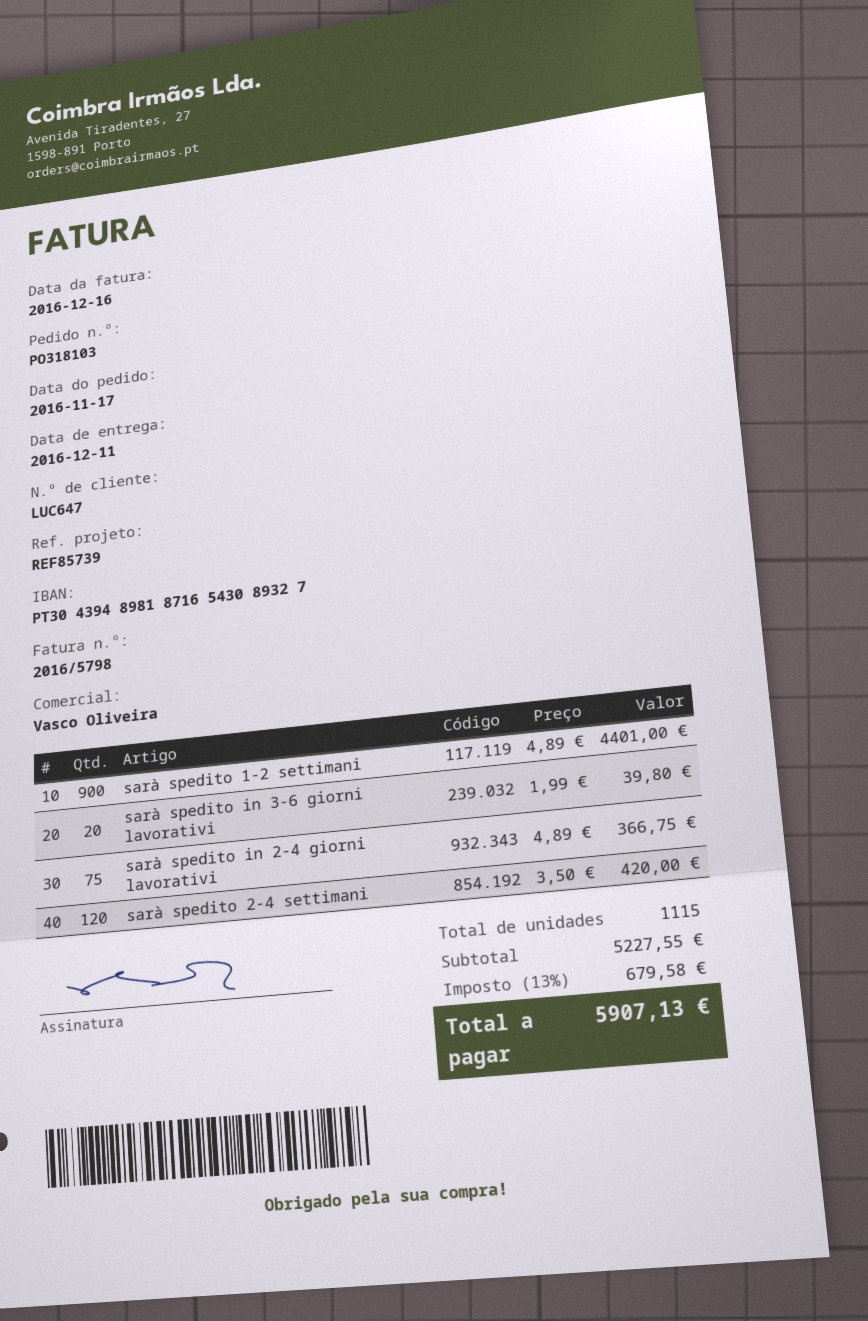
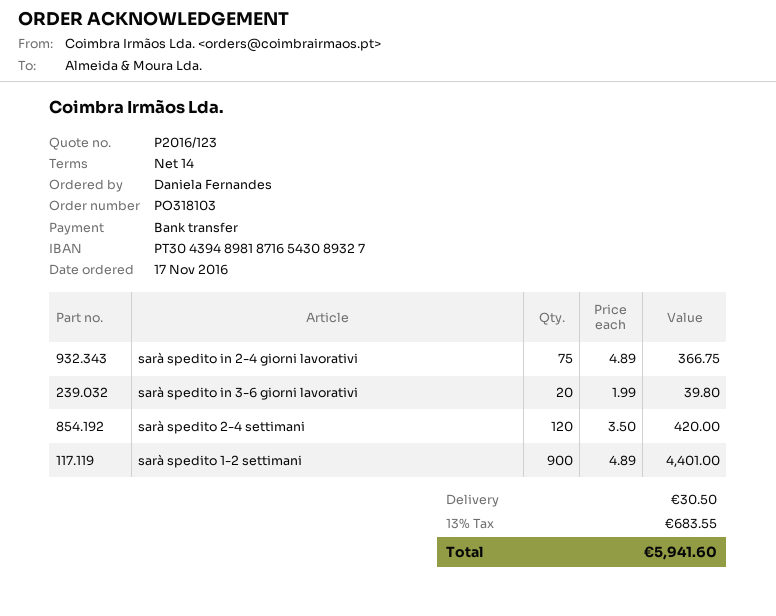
shipping: none -> 30.50
tax: 13% = 679.58 -> 13% = 683.55
total: 5907.13 -> 5941.60

